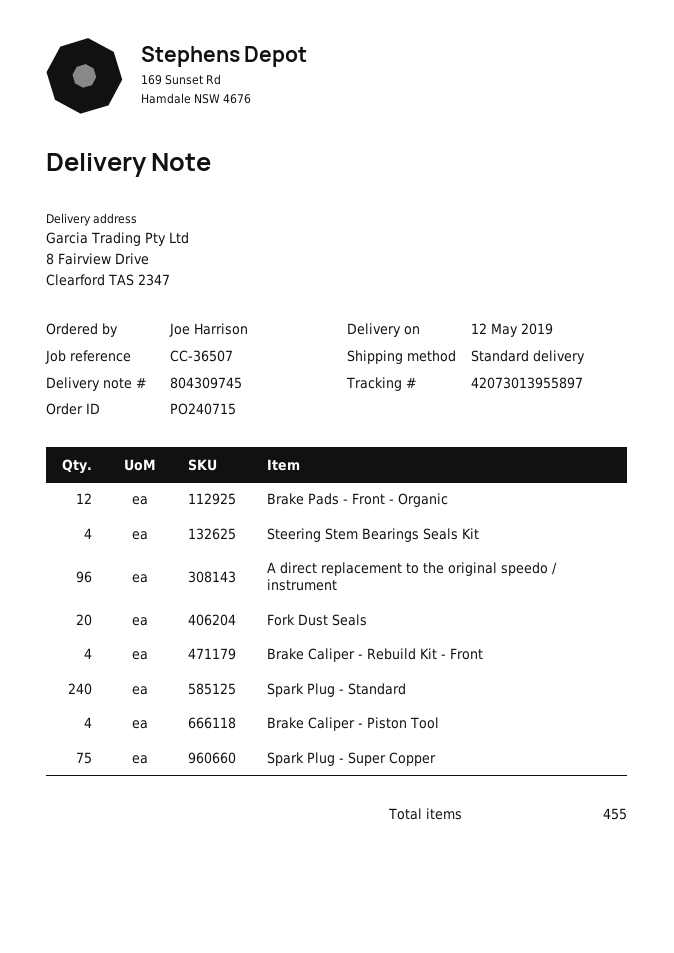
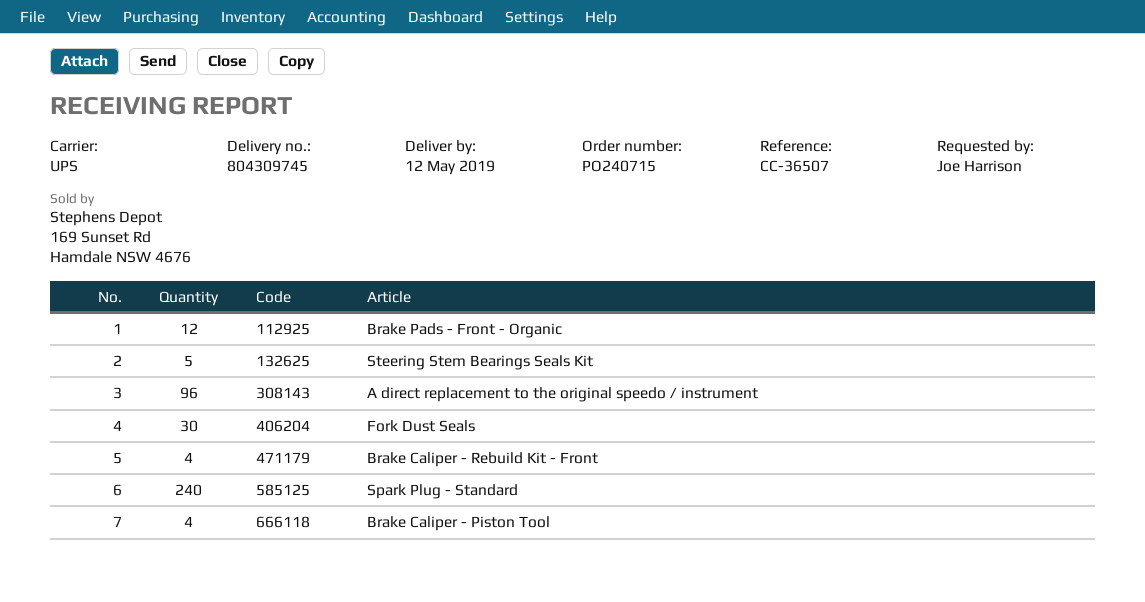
shipping method: standard -> UPS
Steering Stem Bearings Seals Kit: 4 -> 5
Fork Dust Seals: 20 -> 30
Spark Plug - Super Copper: 75 -> none

